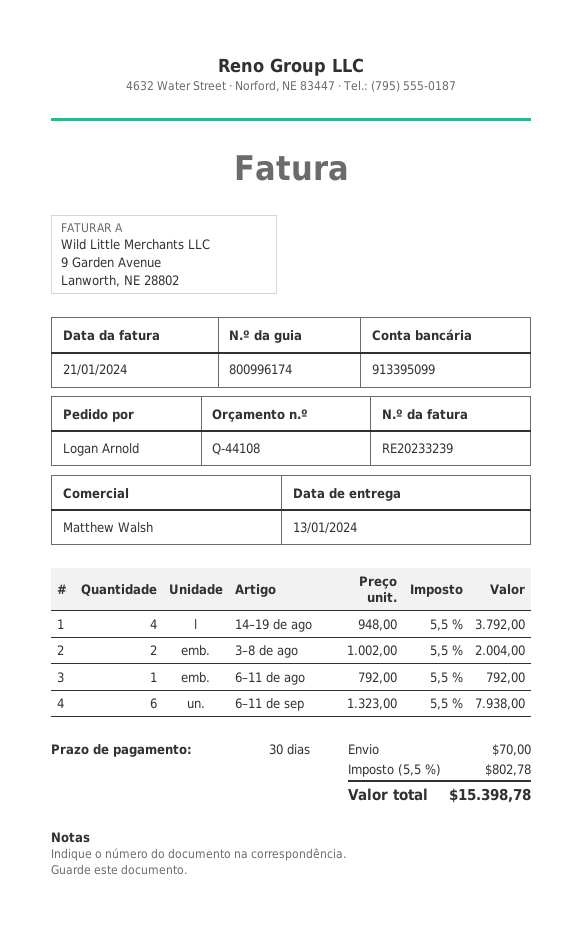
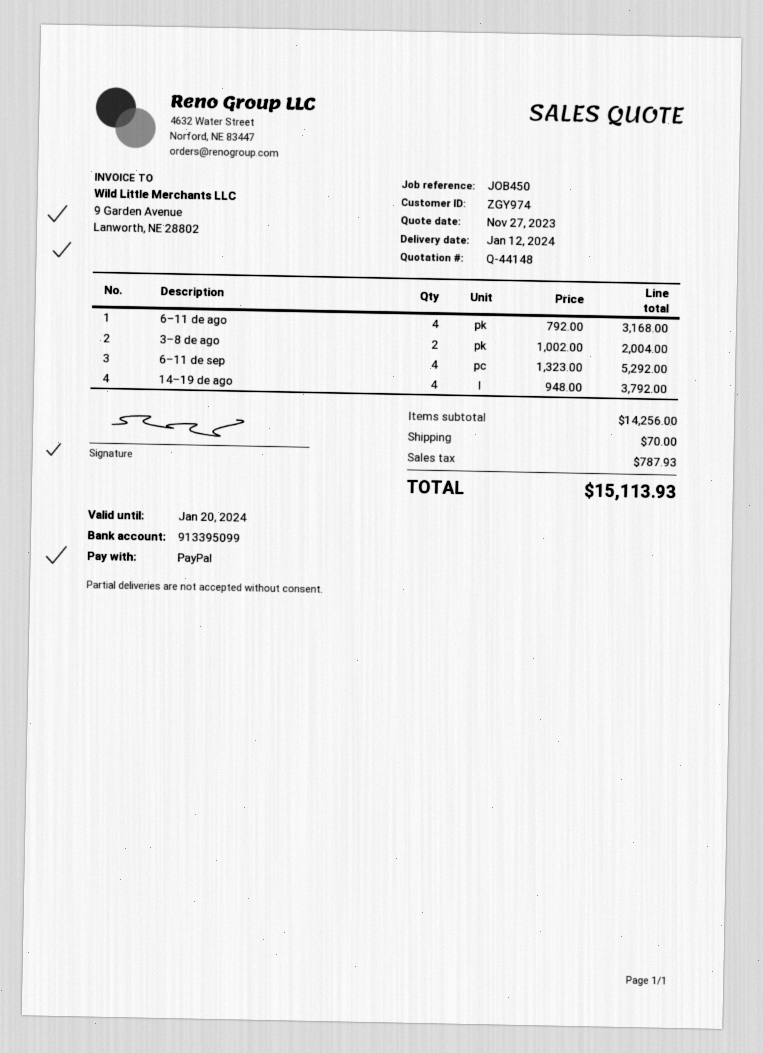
quote number: Q-44108 -> Q-44148
delivery date: 2024-01-13 -> 2024-01-12
6–11 de ago: 1 x 792.00 = 792.00 -> 4 x 792.00 = 3168.00
6–11 de sep: 6 x 1323.00 = 7938.00 -> 4 x 1323.00 = 5292.00
tax: 802.78 -> 787.93
total: 15398.78 -> 15113.93

